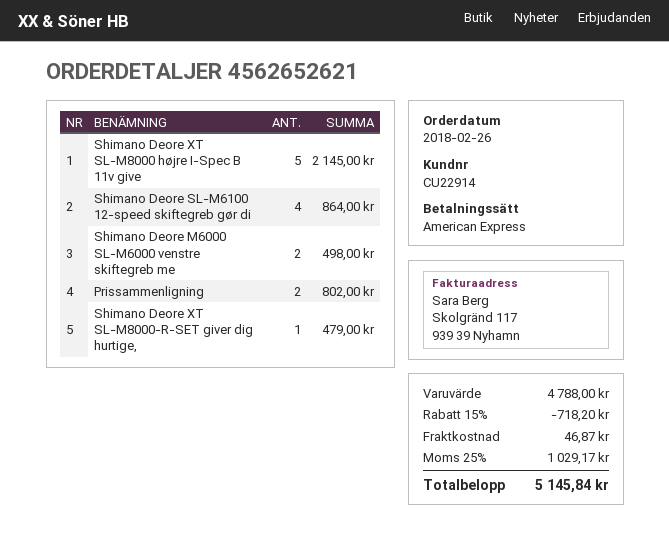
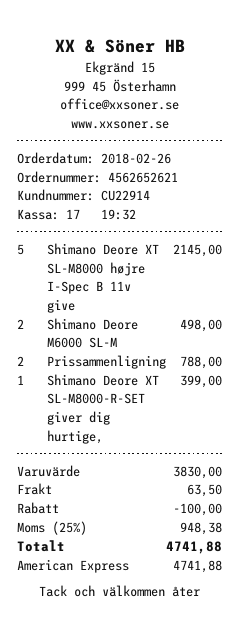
Shimano Deore SL-M6100 12-speed skiftegreb gør di: 4 for 864.00 -> none
Prissammenligning: 2 for 802.00 -> 2 for 788.00
Shimano Deore XT SL-M8000-R-SET giver dig hurtige,: 1 for 479.00 -> 1 for 399.00
subtotal: 4788.00 -> 3830.00
discount: 718.20 -> 100.00
shipping: 46.87 -> 63.50
tax: 25% = 1029.17 -> 25% = 948.38
total: 5145.84 -> 4741.88

